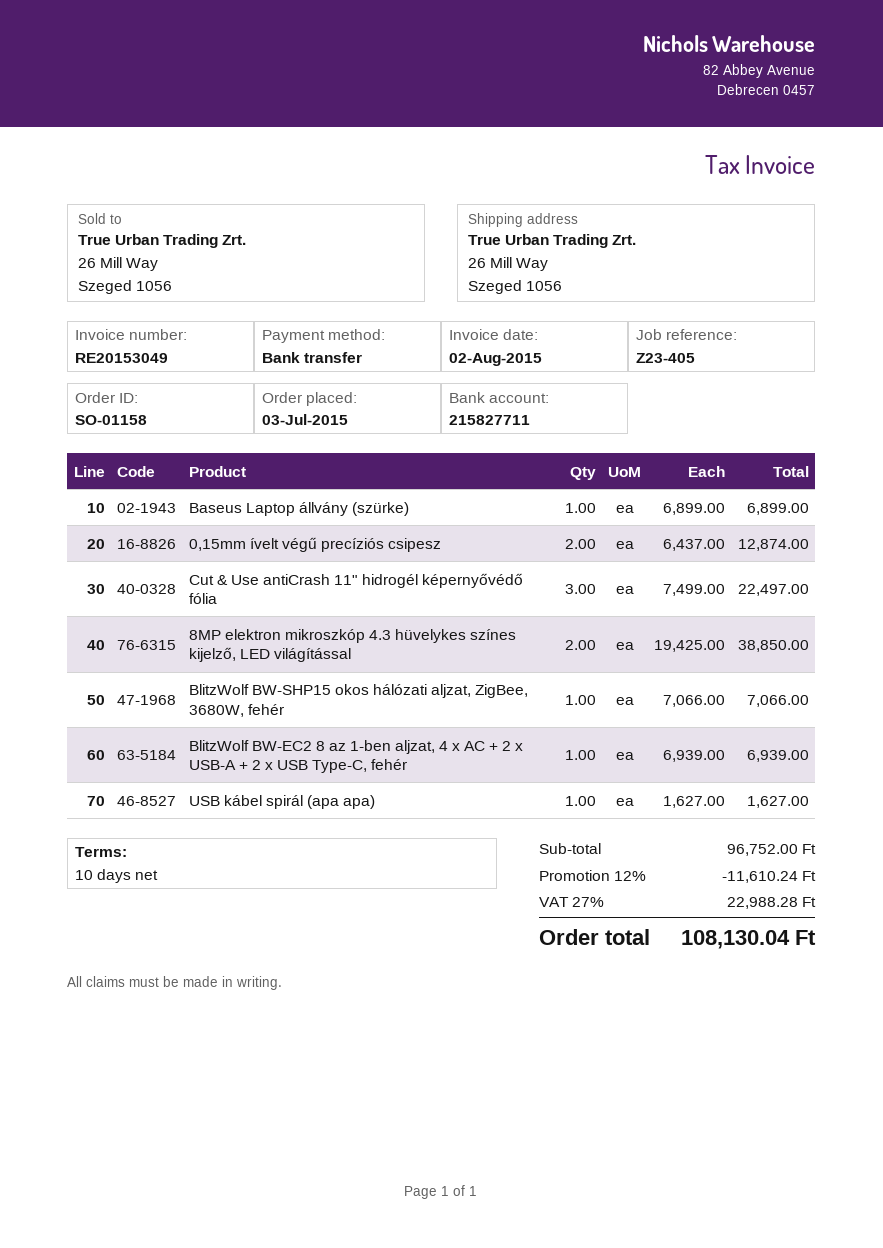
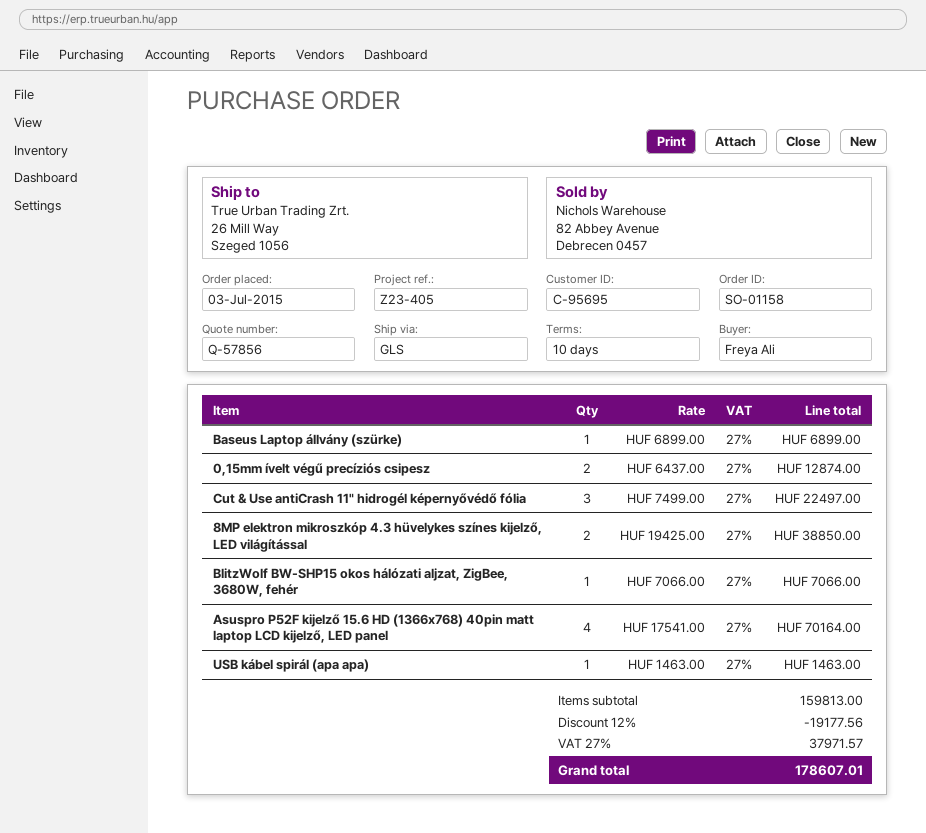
BlitzWolf BW-EC2 8 az 1-ben aljzat, 4 x AC + 2 x USB-A + 2 x USB Type-C, fehér: 1 x 6939.00 = 6939.00 -> none
USB kábel spirál (apa apa): 1 x 1627.00 = 1627.00 -> 1 x 1463.00 = 1463.00
Asuspro P52F kijelző 15.6 HD (1366x768) 40pin matt laptop LCD kijelző, LED panel: none -> 4 x 17541.00 = 70164.00
subtotal: 96752.00 -> 159813.00
discount: 12% = 11610.24 -> 12% = 19177.56
tax: 27% = 22988.28 -> 27% = 37971.57
total: 108130.04 -> 178607.01

